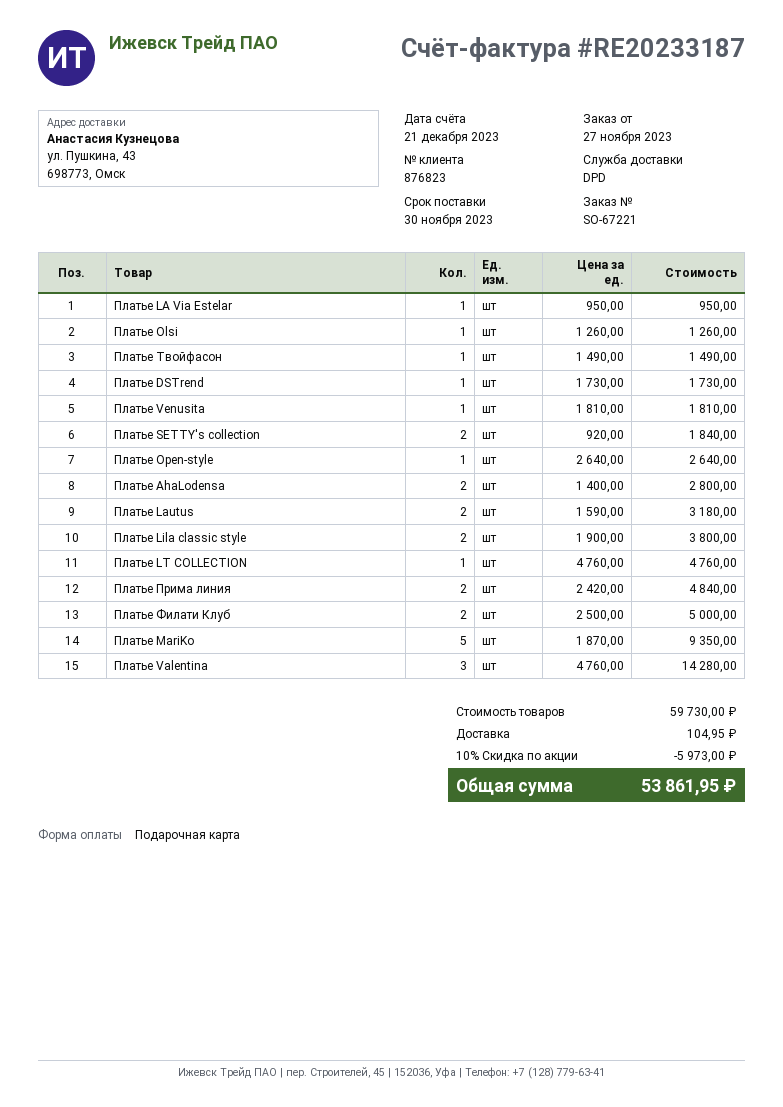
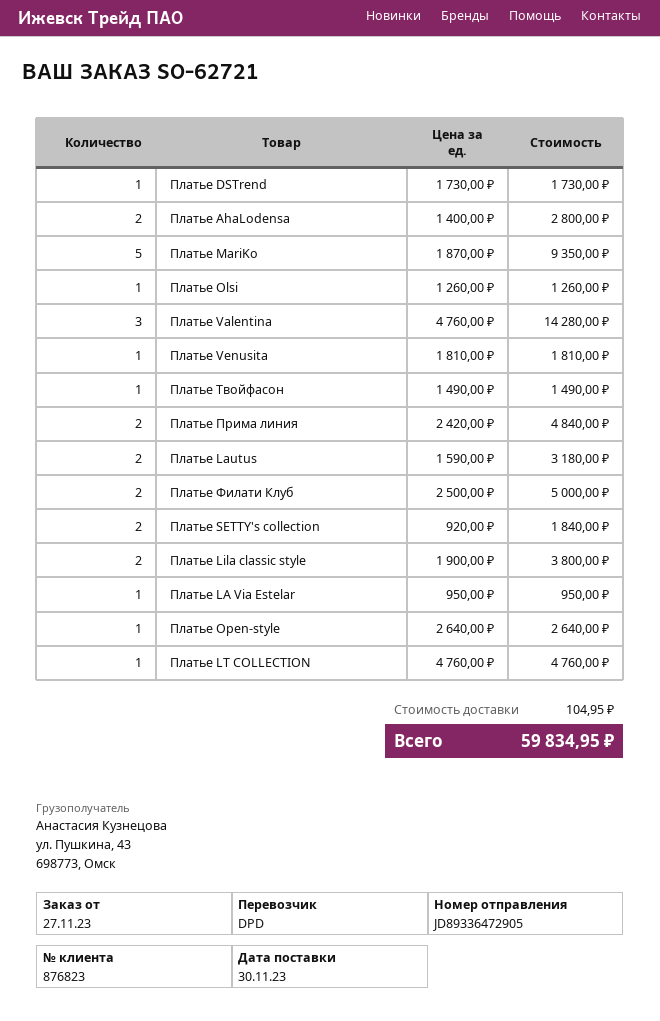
order number: SO-67221 -> SO-62721
discount: 10% = 5973.00 -> none
total: 53861.95 -> 59834.95

